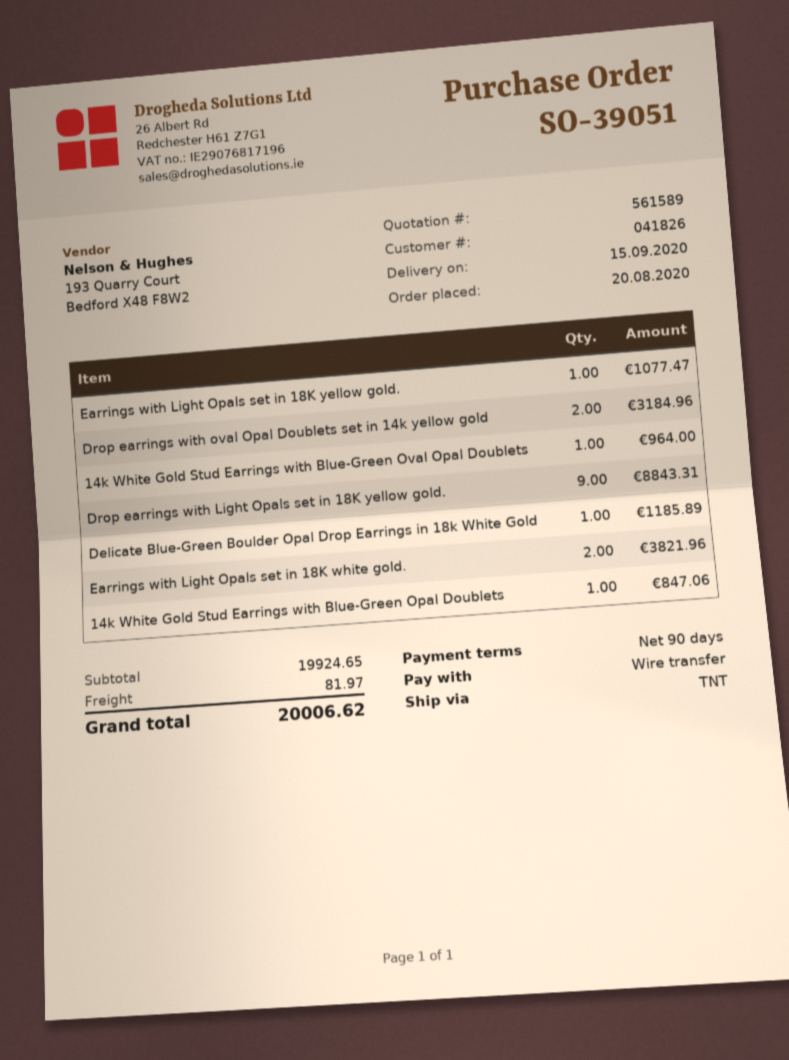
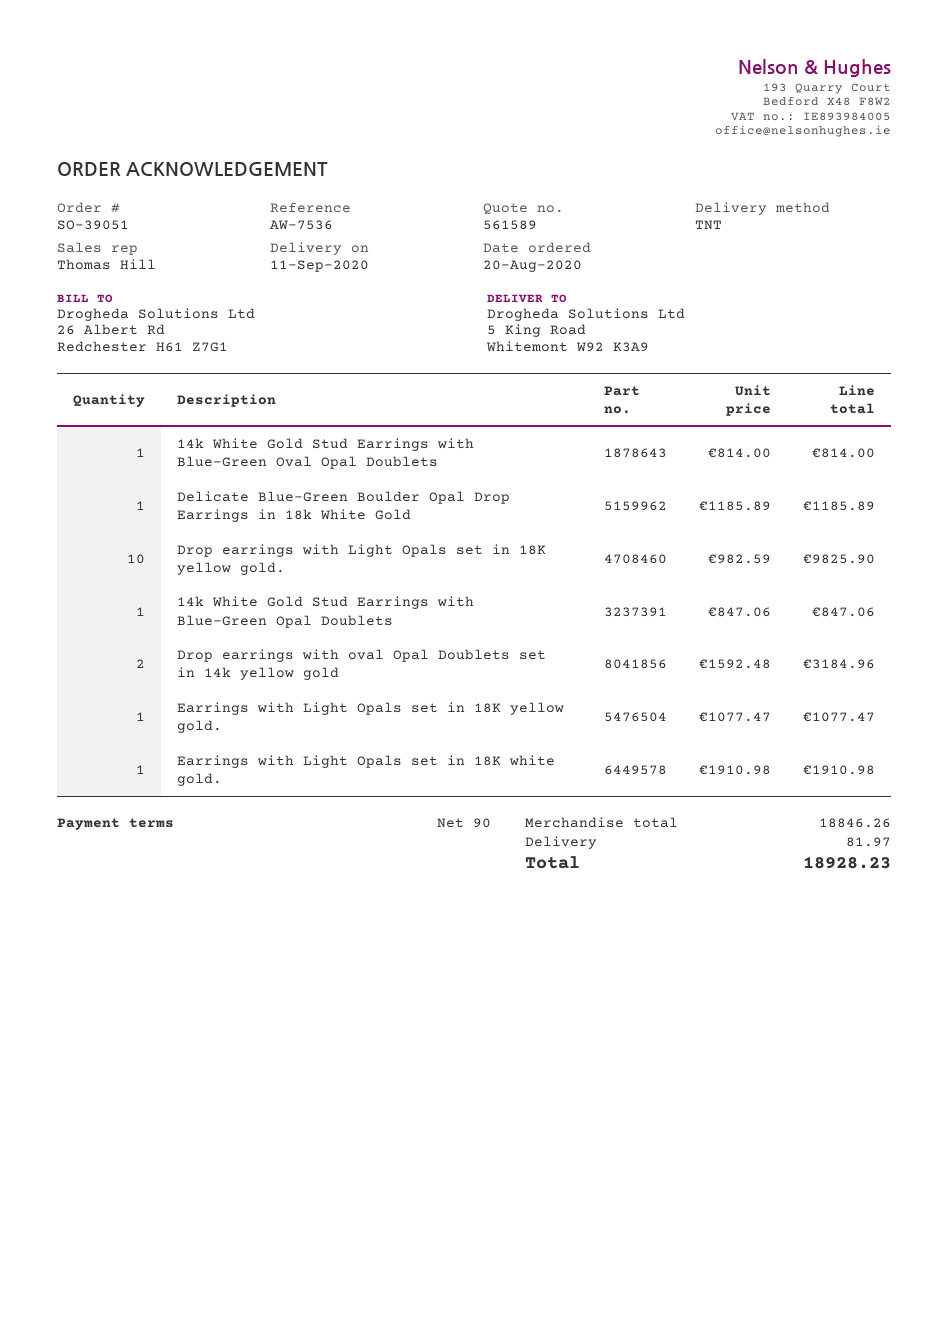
delivery date: 2020-09-15 -> 2020-09-11
14k White Gold Stud Earrings with Blue-Green Oval Opal Doublets: 1 for 964.00 -> 1 for 814.00
Drop earrings with Light Opals set in 18K yellow gold.: 9 for 8843.31 -> 10 for 9825.90
Earrings with Light Opals set in 18K white gold.: 2 for 3821.96 -> 1 for 1910.98
subtotal: 19924.65 -> 18846.26
total: 20006.62 -> 18928.23

